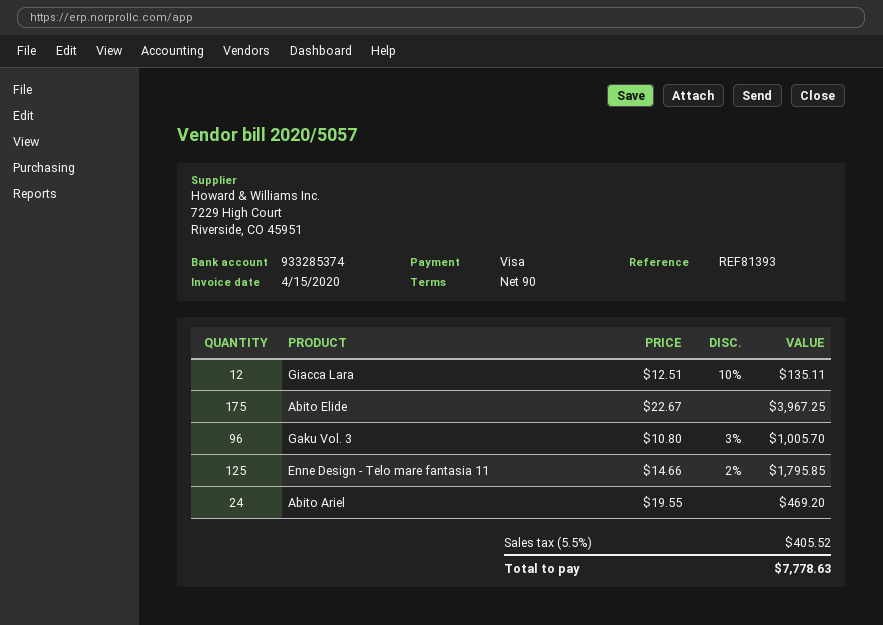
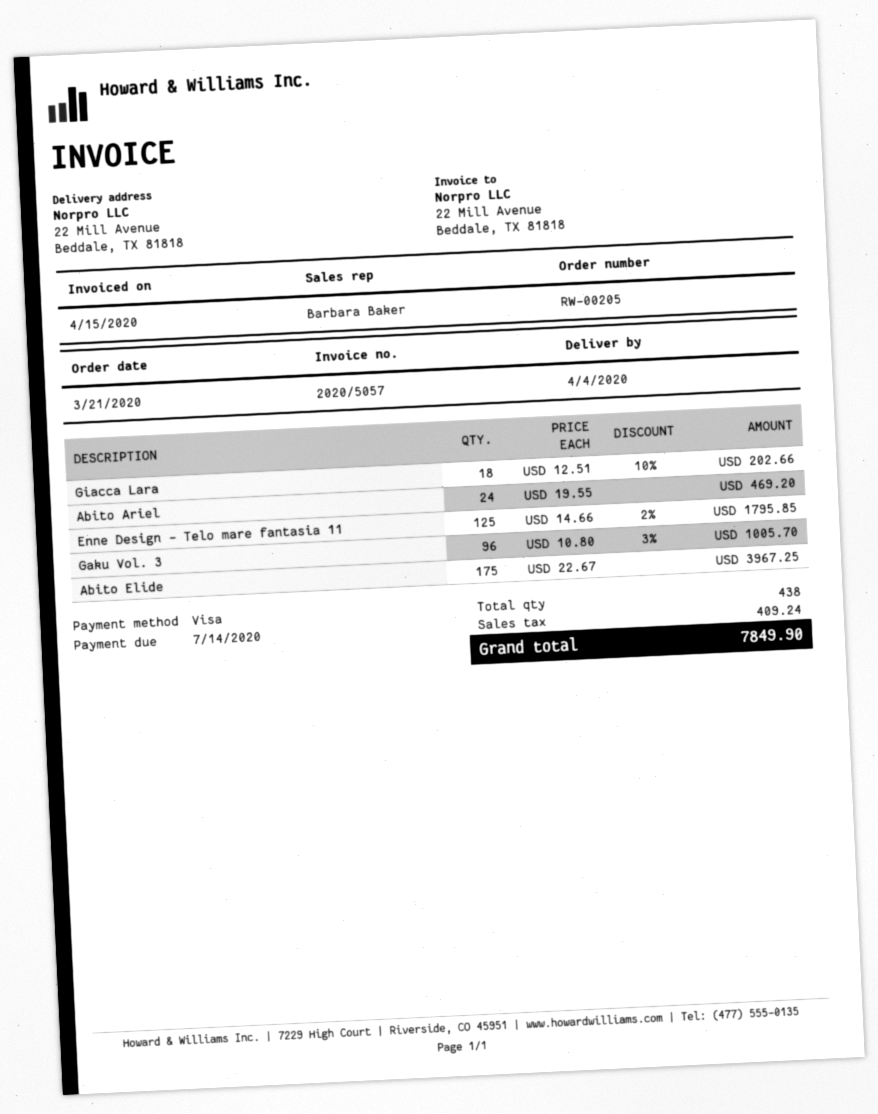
Giacca Lara: 12 x 12.51 - 10% = 135.11 -> 18 x 12.51 - 10% = 202.66
tax: 405.52 -> 409.24
total: 7778.63 -> 7849.90

